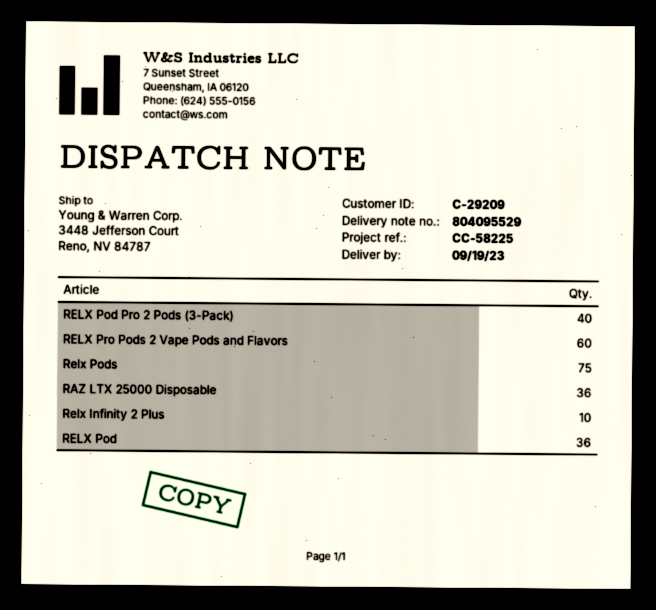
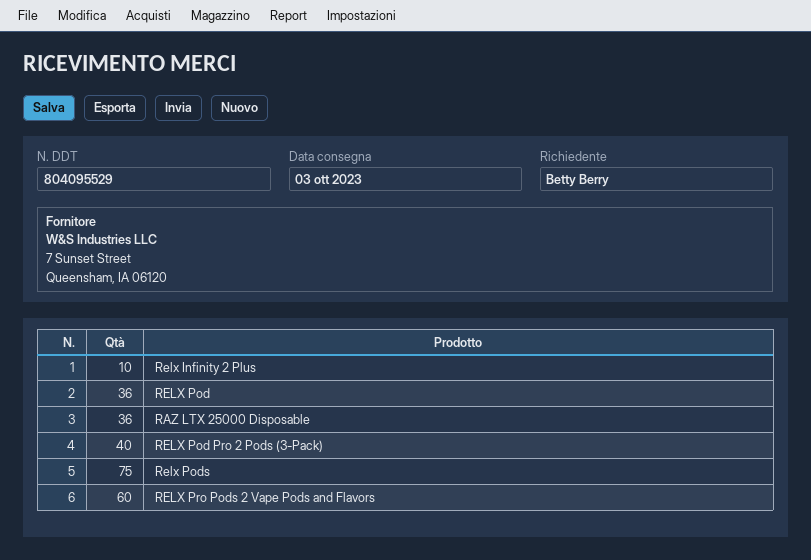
delivery date: 2023-09-19 -> 2023-10-03

